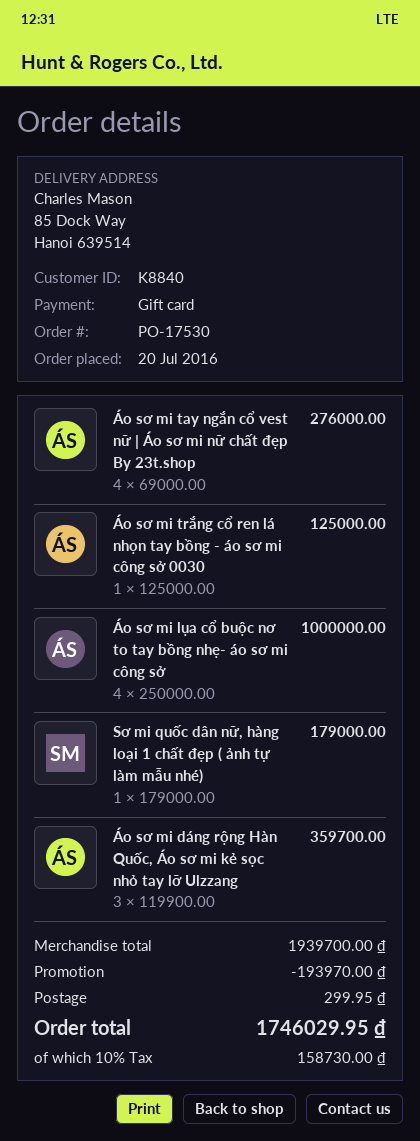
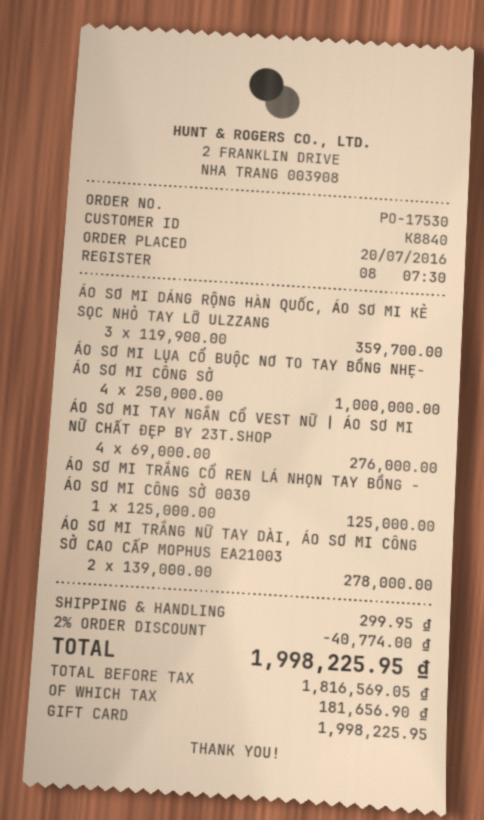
Sơ mi quốc dân nữ, hàng loại 1 chất đẹp ( ảnh tự làm mẫu nhé): 1 x 179000.00 = 179000.00 -> none
ÁO SƠ MI TRẮNG NỮ TAY DÀI, ÁO SƠ MI CÔNG SỞ CAO CẤP MOPHUS EA21003: none -> 2 x 139000.00 = 278000.00
discount: 193970.00 -> 40774.00
tax: 158730.00 -> 181656.90
total: 1746029.95 -> 1998225.95

